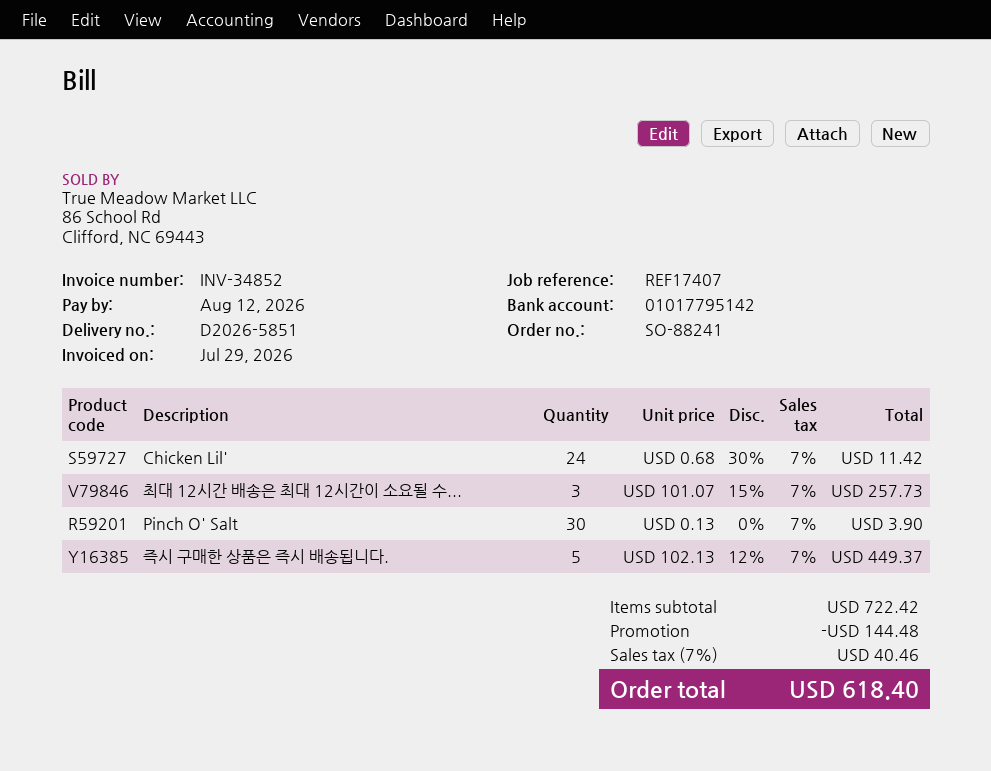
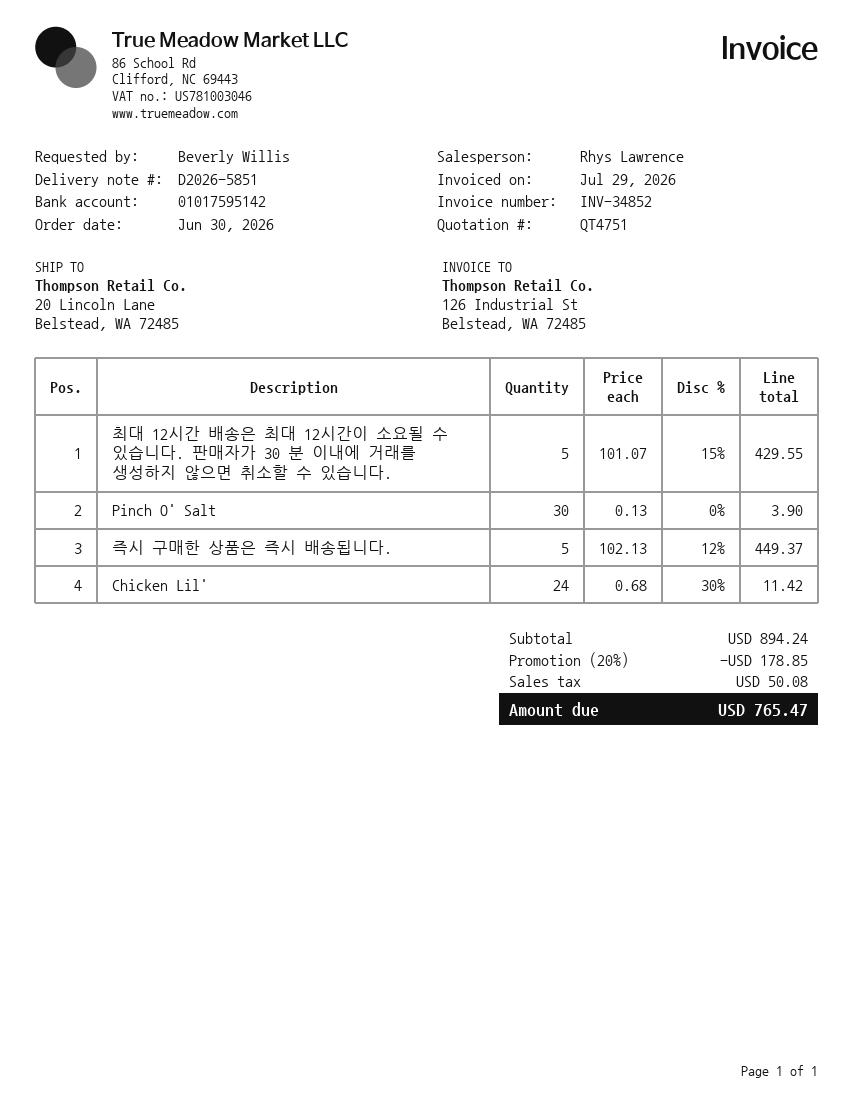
bank account: 01017795142 -> 01017595142
최대 12시간 배송은 최대 12시간이 소요될 수...: 3 x 101.07 - 15% = 257.73 -> 5 x 101.07 - 15% = 429.55
subtotal: 722.42 -> 894.24
discount: 144.48 -> 178.85
tax: 40.46 -> 50.08
total: 618.40 -> 765.47

